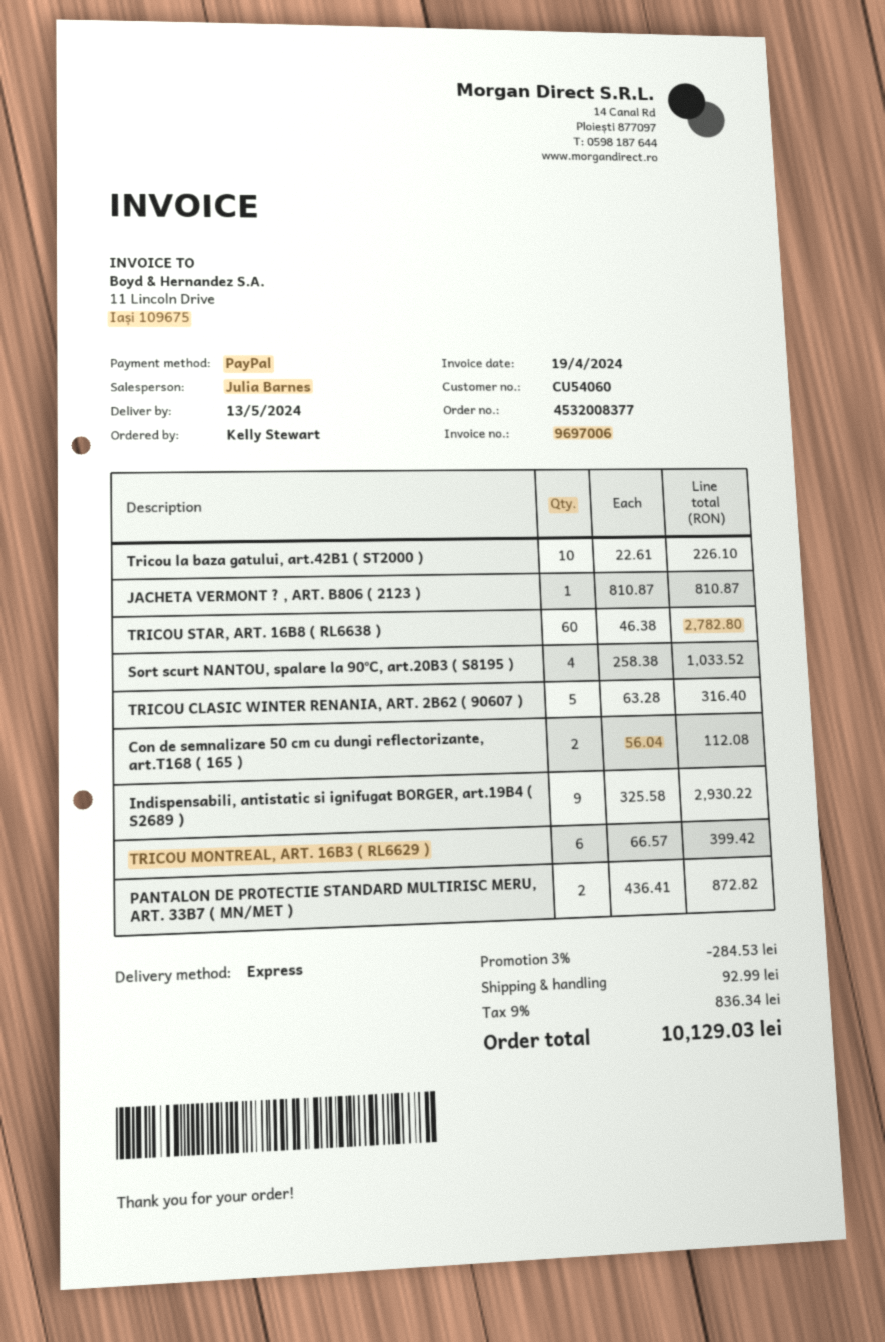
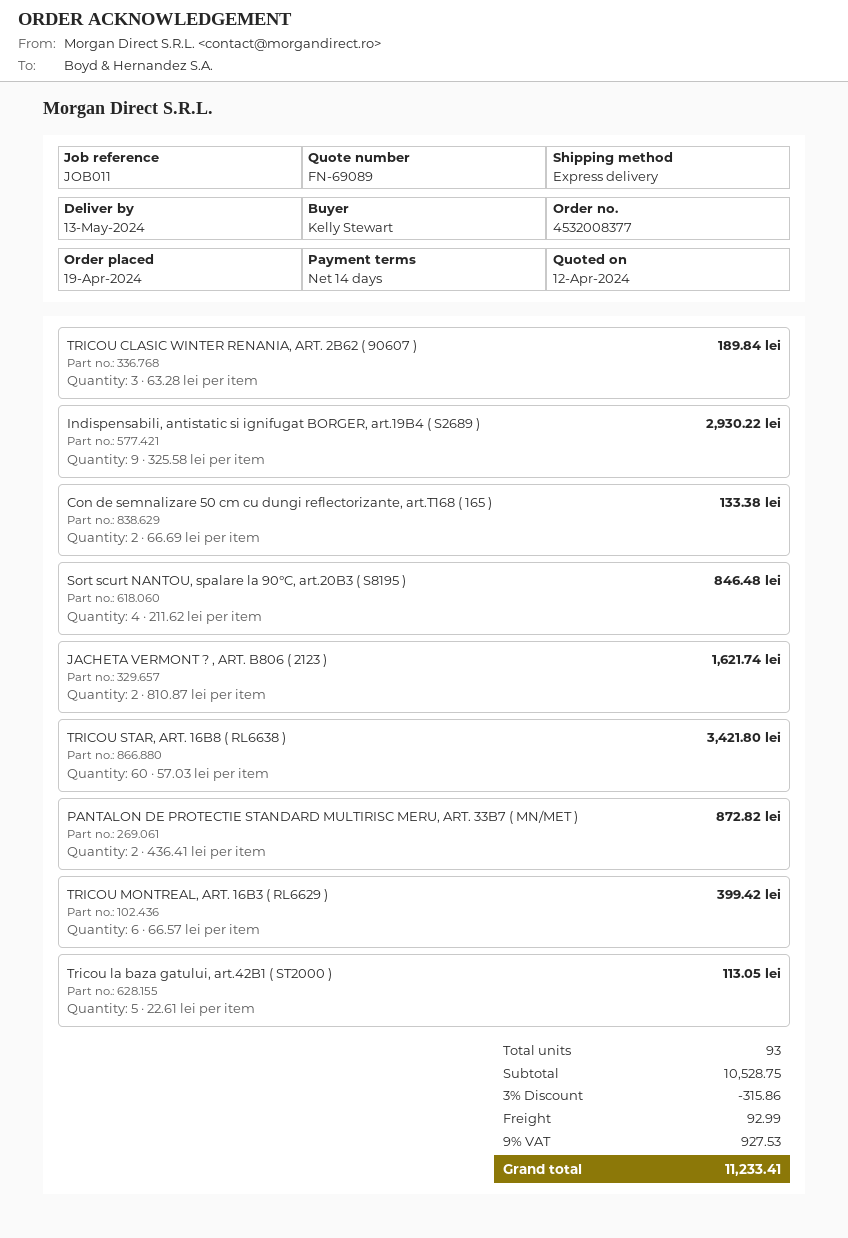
Tricou la baza gatului, art.42B1 ( ST2000 ): 10 x 22.61 = 226.10 -> 5 x 22.61 = 113.05
JACHETA VERMONT ? , ART. B806 ( 2123 ): 1 x 810.87 = 810.87 -> 2 x 810.87 = 1621.74
TRICOU STAR, ART. 16B8 ( RL6638 ): 60 x 46.38 = 2782.80 -> 60 x 57.03 = 3421.80
Sort scurt NANTOU, spalare la 90°C, art.20B3 ( S8195 ): 4 x 258.38 = 1033.52 -> 4 x 211.62 = 846.48
TRICOU CLASIC WINTER RENANIA, ART. 2B62 ( 90607 ): 5 x 63.28 = 316.40 -> 3 x 63.28 = 189.84
Con de semnalizare 50 cm cu dungi reflectorizante, art.T168 ( 165 ): 2 x 56.04 = 112.08 -> 2 x 66.69 = 133.38
discount: 3% = 284.53 -> 3% = 315.86
tax: 9% = 836.34 -> 9% = 927.53
total: 10129.03 -> 11233.41

